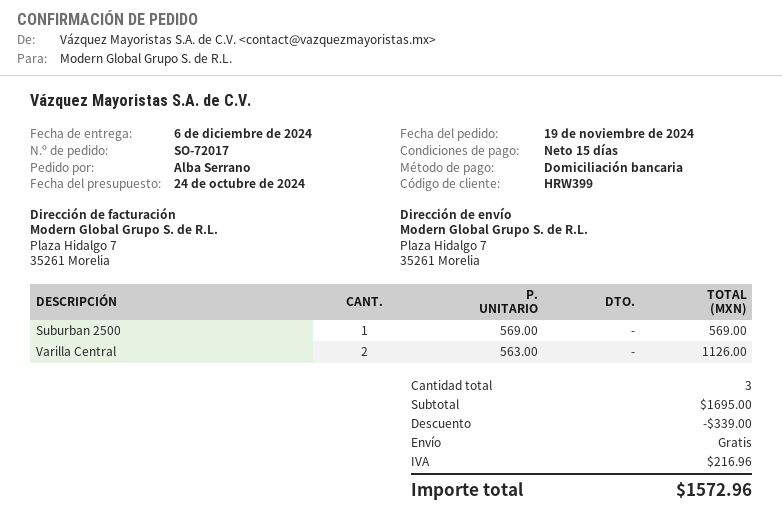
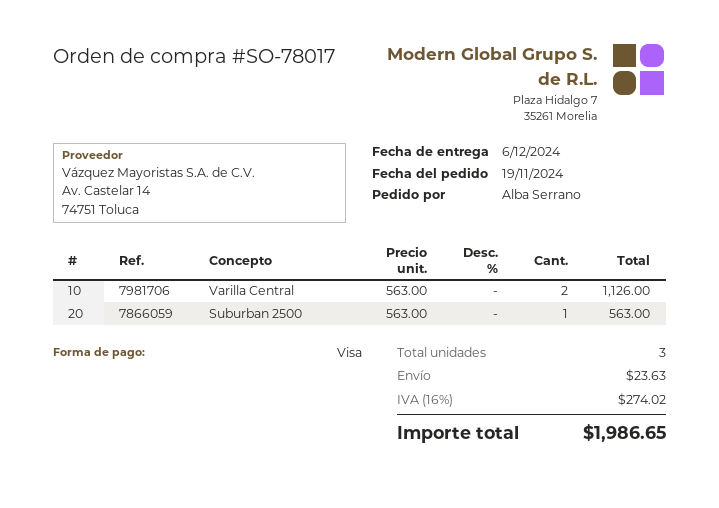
order number: SO-72017 -> SO-78017
payment method: direct debit -> Visa
Suburban 2500: 1 x 569.00 = 569.00 -> 1 x 563.00 = 563.00
discount: 339.00 -> none
shipping: 0.00 -> 23.63
tax: 216.96 -> 274.02
total: 1572.96 -> 1986.65

